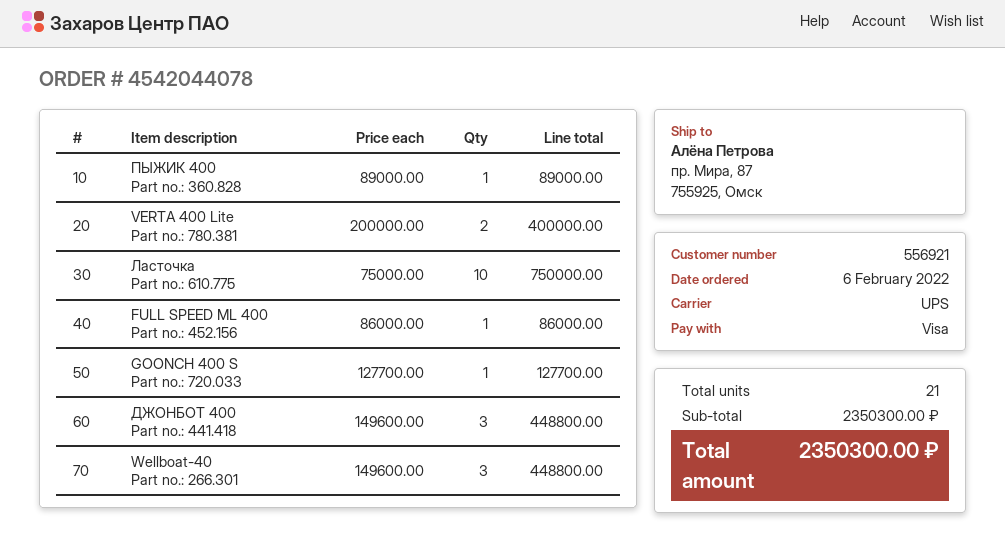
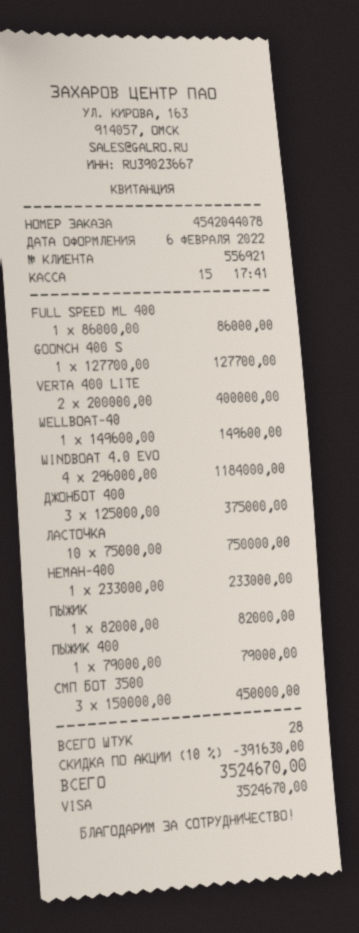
ПЫЖИК 400: 1 x 89000.00 = 89000.00 -> 1 x 79000.00 = 79000.00
ДЖОНБОТ 400: 3 x 149600.00 = 448800.00 -> 3 x 125000.00 = 375000.00
Wellboat-40: 3 x 149600.00 = 448800.00 -> 1 x 149600.00 = 149600.00
WINDBOAT 4.0 EVO: none -> 4 x 296000.00 = 1184000.00
НЕМАН-400: none -> 1 x 233000.00 = 233000.00
ПЫЖИК: none -> 1 x 82000.00 = 82000.00
СМП БОТ 3500: none -> 3 x 150000.00 = 450000.00
total quantity: 21 -> 28
discount: none -> 10% = 391630.00
total: 2350300.00 -> 3524670.00

